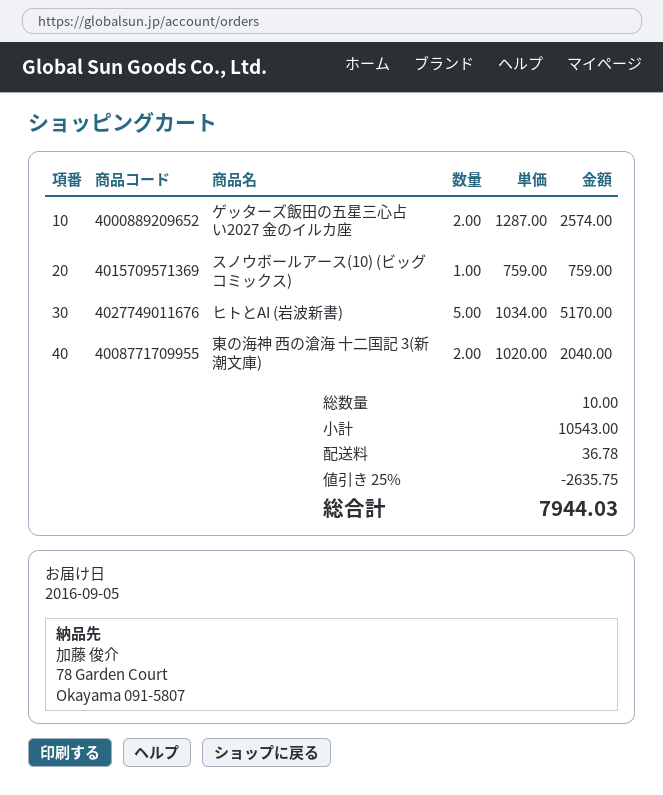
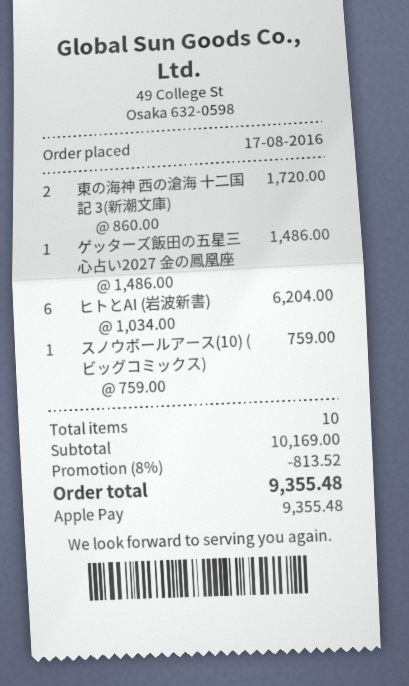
ゲッターズ飯田の五星三心占い2027 金のイルカ座: 2 x 1287.00 = 2574.00 -> none
ヒトとAI (岩波新書): 5 x 1034.00 = 5170.00 -> 6 x 1034.00 = 6204.00
東の海神 西の滄海 十二国記 3(新潮文庫): 2 x 1020.00 = 2040.00 -> 2 x 860.00 = 1720.00
ゲッターズ飯田の五星三心占い2027 金の鳳凰座: none -> 1 x 1486.00 = 1486.00
subtotal: 10543.00 -> 10169.00
discount: 25% = 2635.75 -> 8% = 813.52
shipping: 36.78 -> none
total: 7944.03 -> 9355.48

